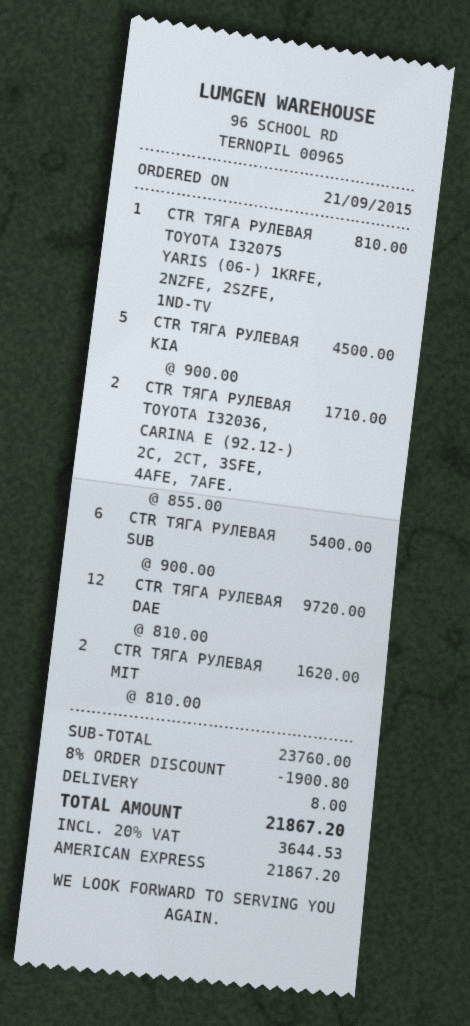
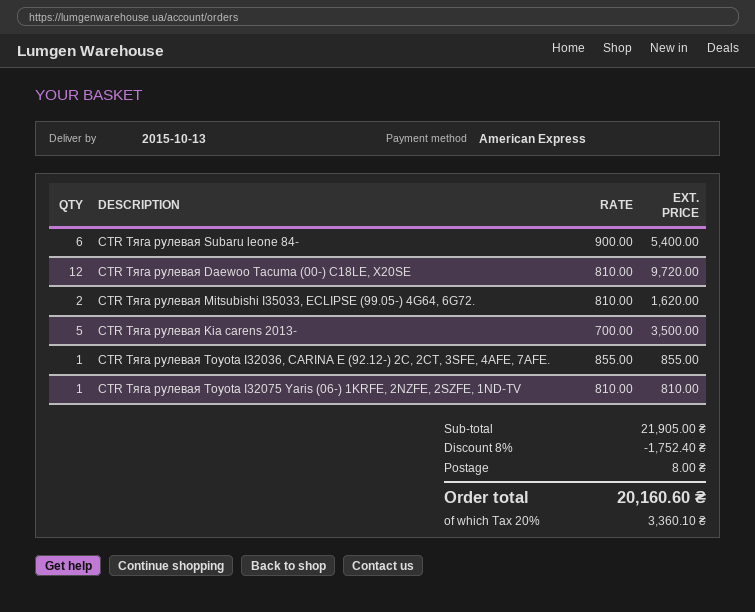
CTR ТЯГА РУЛЕВАЯ KIA: 5 x 900.00 = 4500.00 -> 5 x 700.00 = 3500.00
CTR ТЯГА РУЛЕВАЯ TOYOTA I32036, CARINA E (92.12-) 2C, 2CT, 3SFE, 4AFE, 7AFE.: 2 x 855.00 = 1710.00 -> 1 x 855.00 = 855.00
subtotal: 23760.00 -> 21905.00
discount: 8% = 1900.80 -> 8% = 1752.40
tax: 20% = 3644.53 -> 20% = 3360.10
total: 21867.20 -> 20160.60

